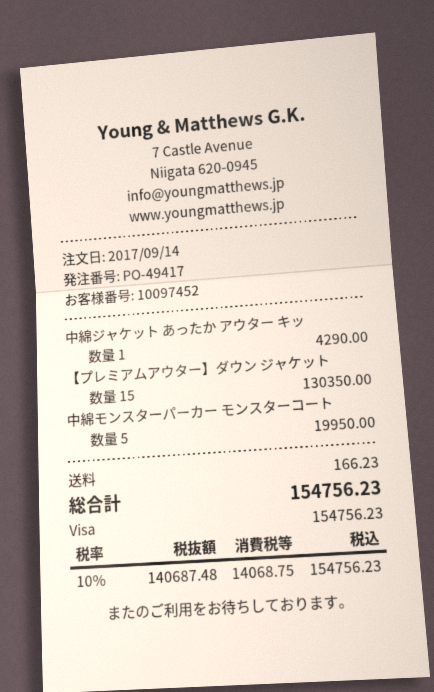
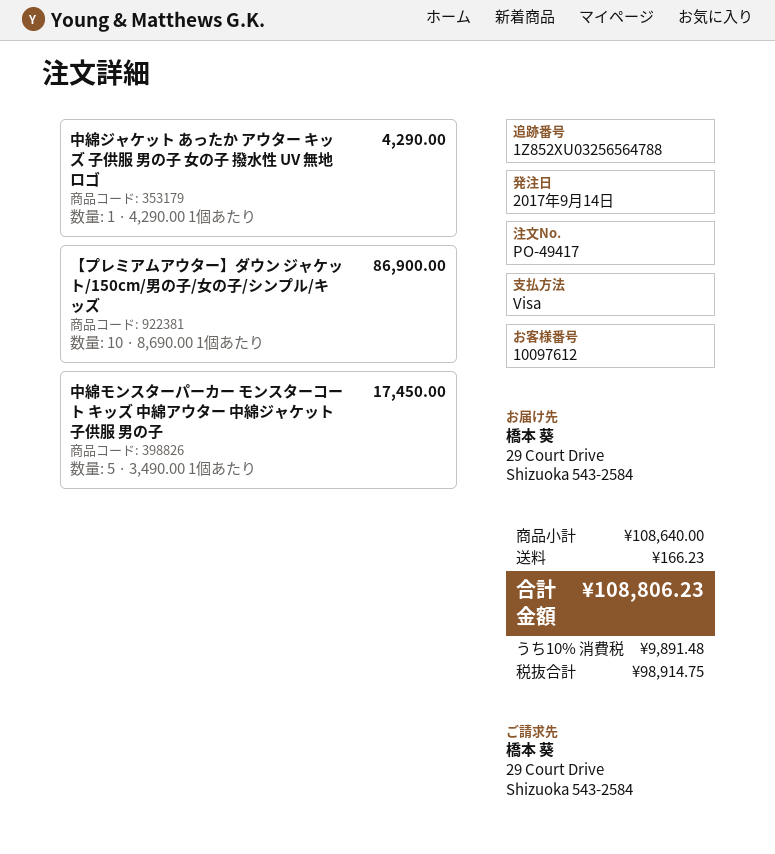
customer number: 10097452 -> 10097612
【プレミアムアウター】ダウン ジャケット: 15 for 130350.00 -> 10 for 86900.00
中綿モンスターパーカー モンスターコート: 5 for 19950.00 -> 5 for 17450.00
net: 140687.48 -> 98914.75
tax: 10% = 14068.75 -> 10% = 9891.48
total: 154756.23 -> 108806.23

